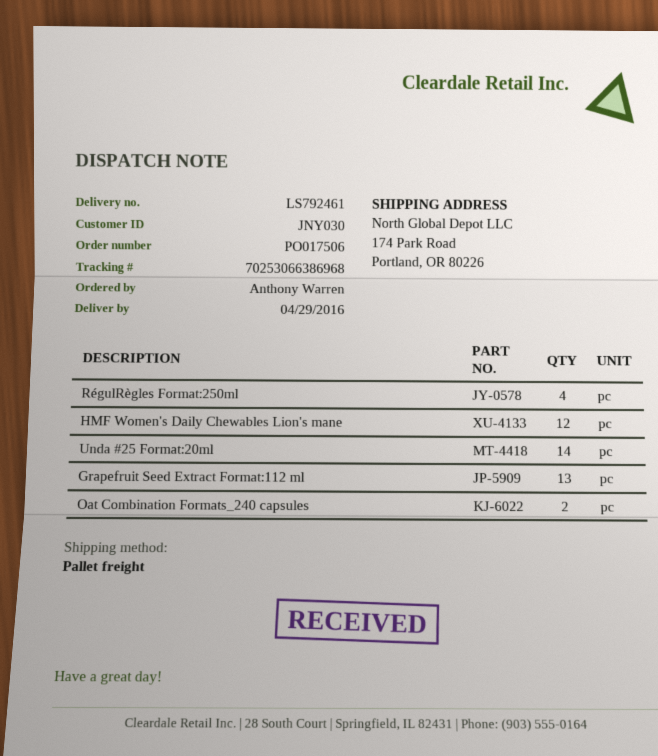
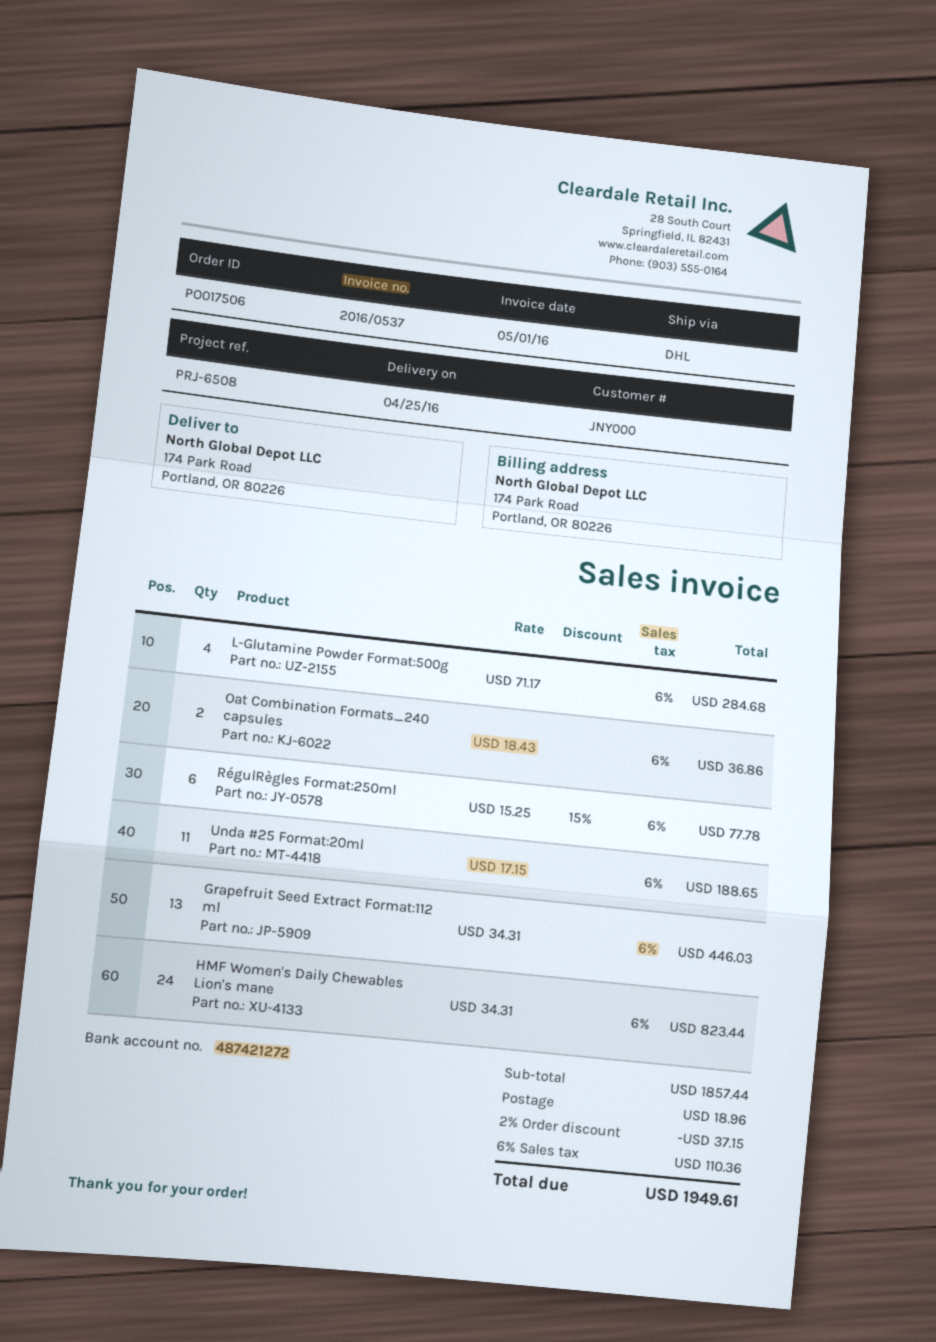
delivery date: 2016-04-29 -> 2016-04-25
customer number: JNY030 -> JNY000
shipping method: pallet freight -> DHL
RégulRègles Format:250ml: 4 -> 6
HMF Women's Daily Chewables Lion's mane: 12 -> 24
Unda #25 Format:20ml: 14 -> 11
L-Glutamine Powder Format:500g: none -> 4

